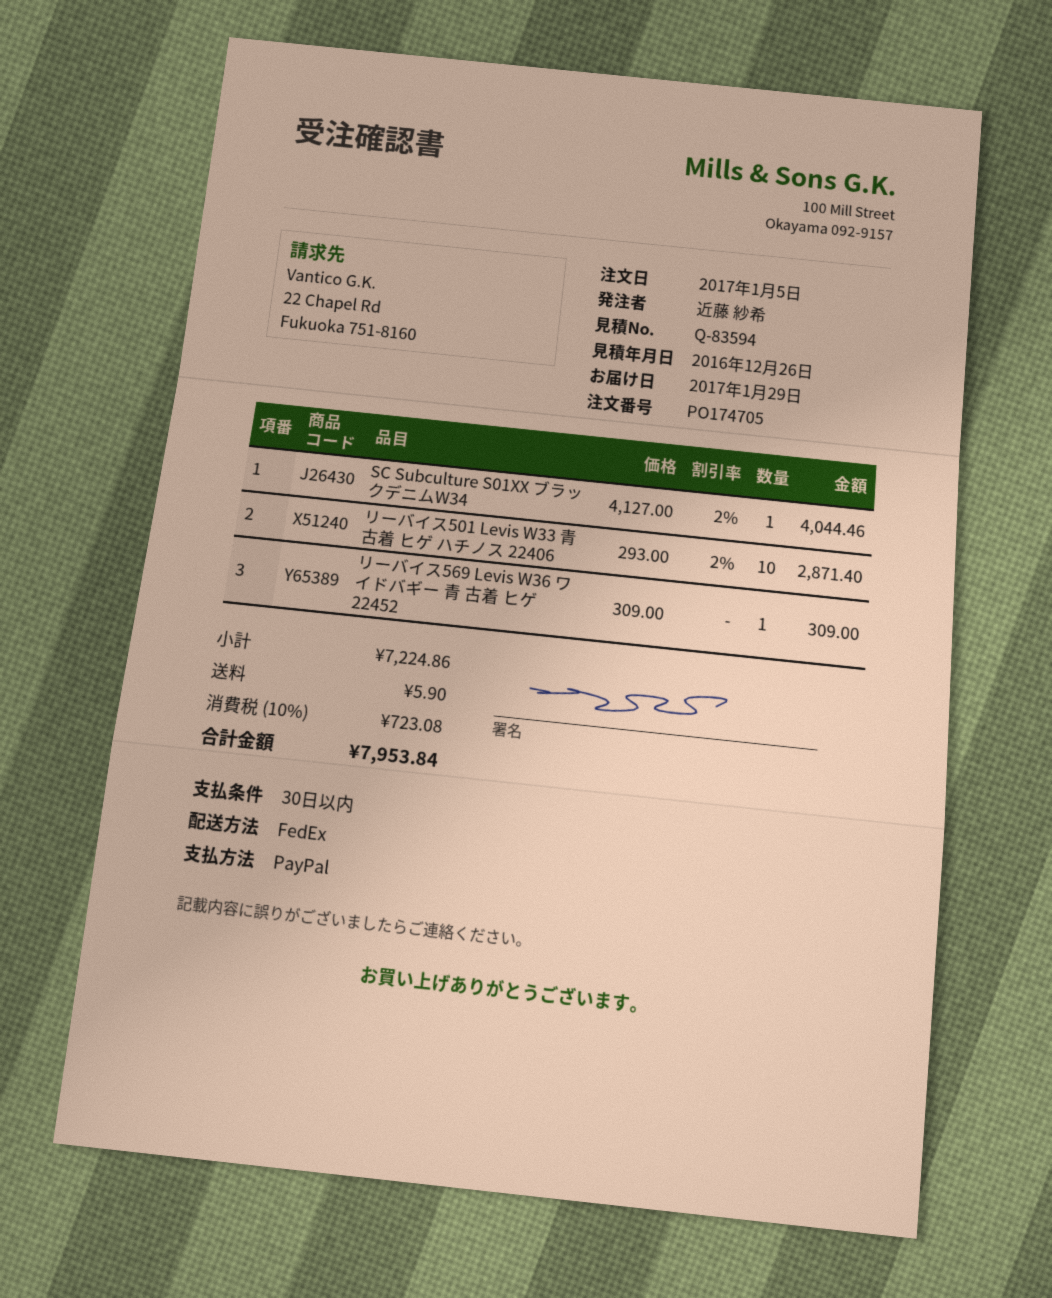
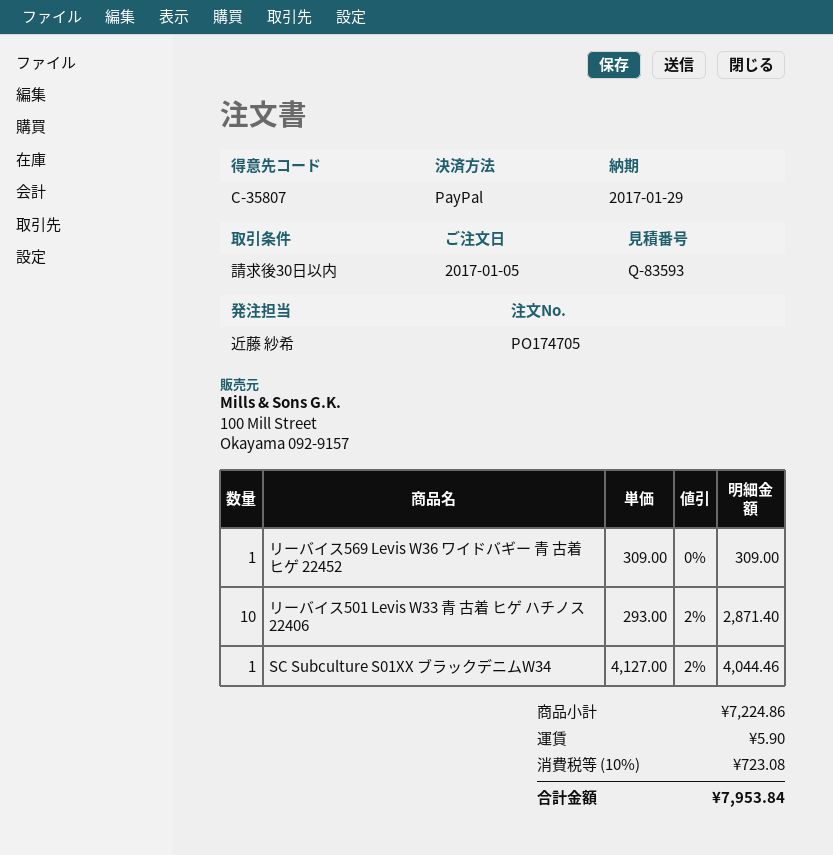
quote number: Q-83594 -> Q-83593

